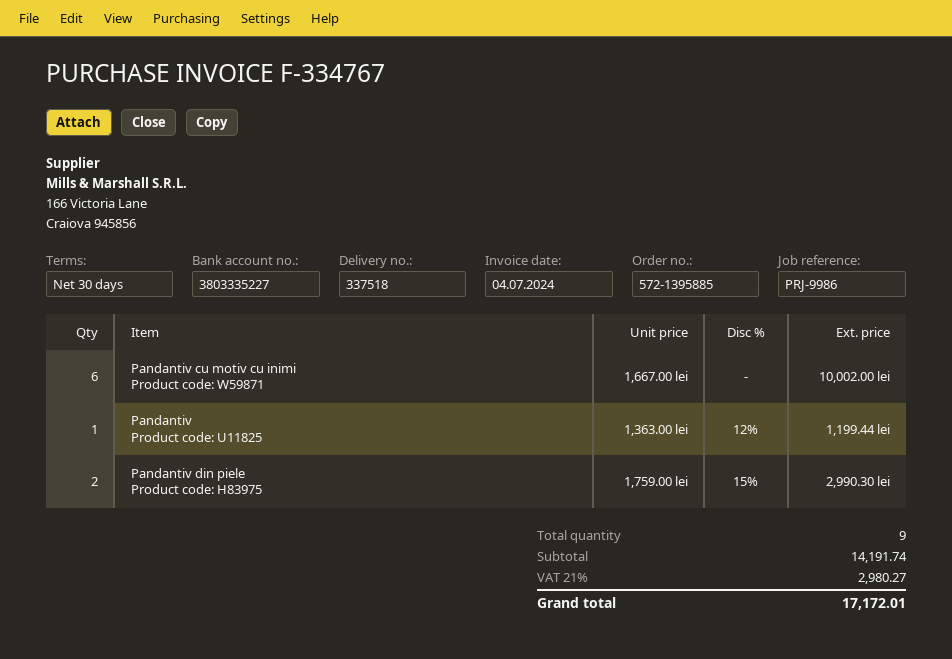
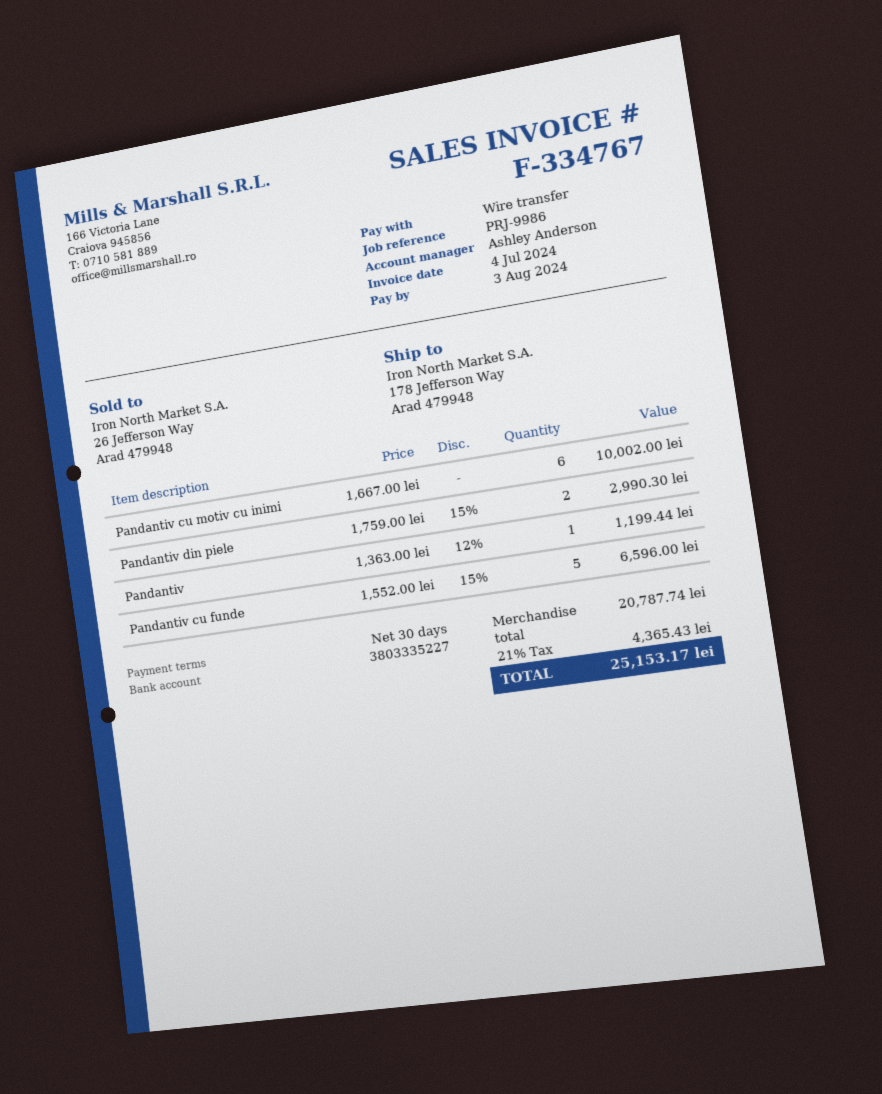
Pandantiv cu funde: none -> 5 x 1552.00 - 15% = 6596.00
subtotal: 14191.74 -> 20787.74
tax: 21% = 2980.27 -> 21% = 4365.43
total: 17172.01 -> 25153.17

